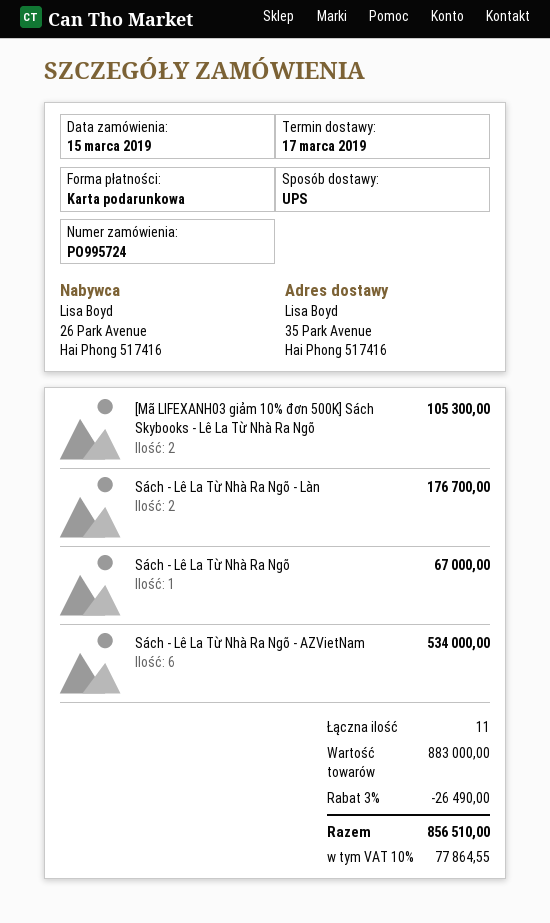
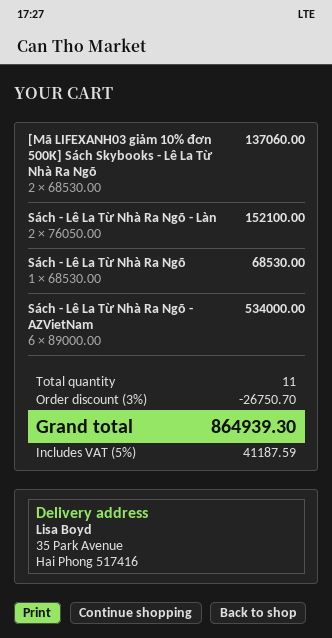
[Mã LIFEXANH03 giảm 10% đơn 500K] Sách Skybooks - Lê La Từ Nhà Ra Ngõ: 2 for 105300.00 -> 2 for 137060.00
Sách - Lê La Từ Nhà Ra Ngõ - Làn: 2 for 176700.00 -> 2 for 152100.00
Sách - Lê La Từ Nhà Ra Ngõ: 1 for 67000.00 -> 1 for 68530.00
discount: 3% = 26490.00 -> 3% = 26750.70
tax: 10% = 77864.55 -> 5% = 41187.59
total: 856510.00 -> 864939.30

